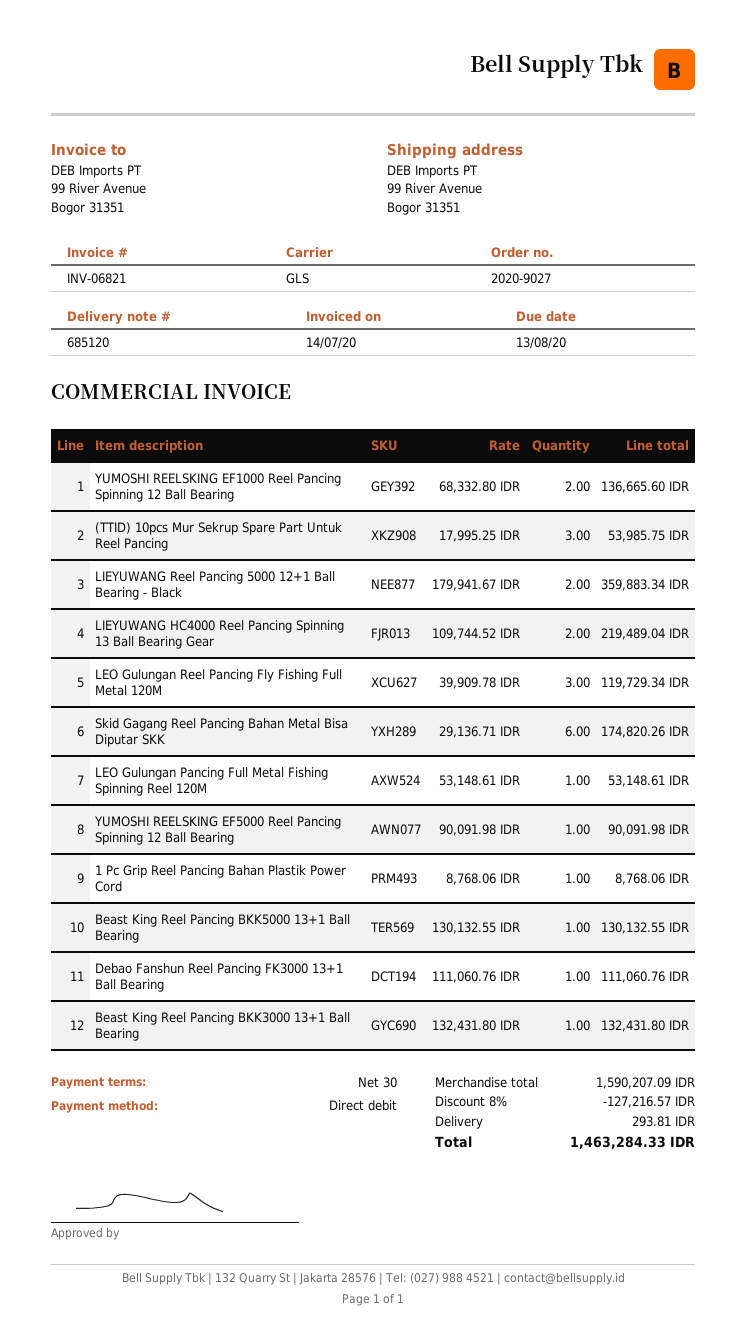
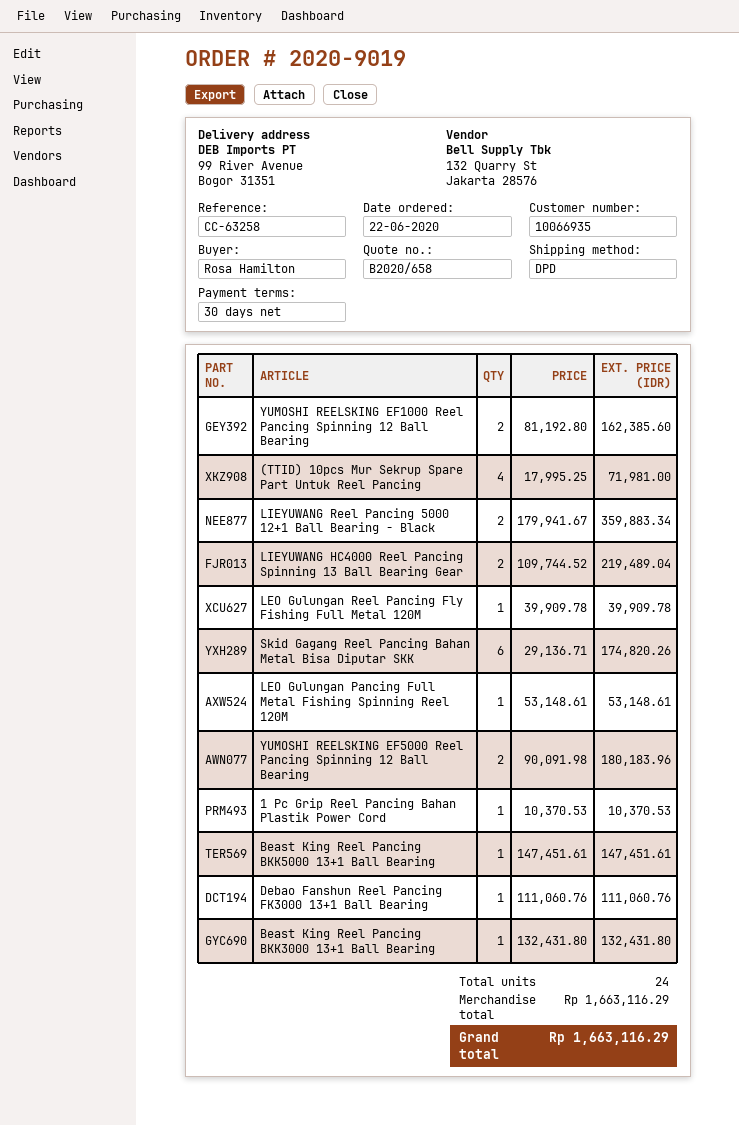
order number: 2020-9027 -> 2020-9019
shipping method: GLS -> DPD
YUMOSHI REELSKING EF1000 Reel Pancing Spinning 12 Ball Bearing: 2 x 68332.80 = 136665.60 -> 2 x 81192.80 = 162385.60
(TTID) 10pcs Mur Sekrup Spare Part Untuk Reel Pancing: 3 x 17995.25 = 53985.75 -> 4 x 17995.25 = 71981.00
LEO Gulungan Reel Pancing Fly Fishing Full Metal 120M: 3 x 39909.78 = 119729.34 -> 1 x 39909.78 = 39909.78
YUMOSHI REELSKING EF5000 Reel Pancing Spinning 12 Ball Bearing: 1 x 90091.98 = 90091.98 -> 2 x 90091.98 = 180183.96
1 Pc Grip Reel Pancing Bahan Plastik Power Cord: 1 x 8768.06 = 8768.06 -> 1 x 10370.53 = 10370.53
Beast King Reel Pancing BKK5000 13+1 Ball Bearing: 1 x 130132.55 = 130132.55 -> 1 x 147451.61 = 147451.61
subtotal: 1590207.09 -> 1663116.29
discount: 8% = 127216.57 -> none
shipping: 293.81 -> none
total: 1463284.33 -> 1663116.29

